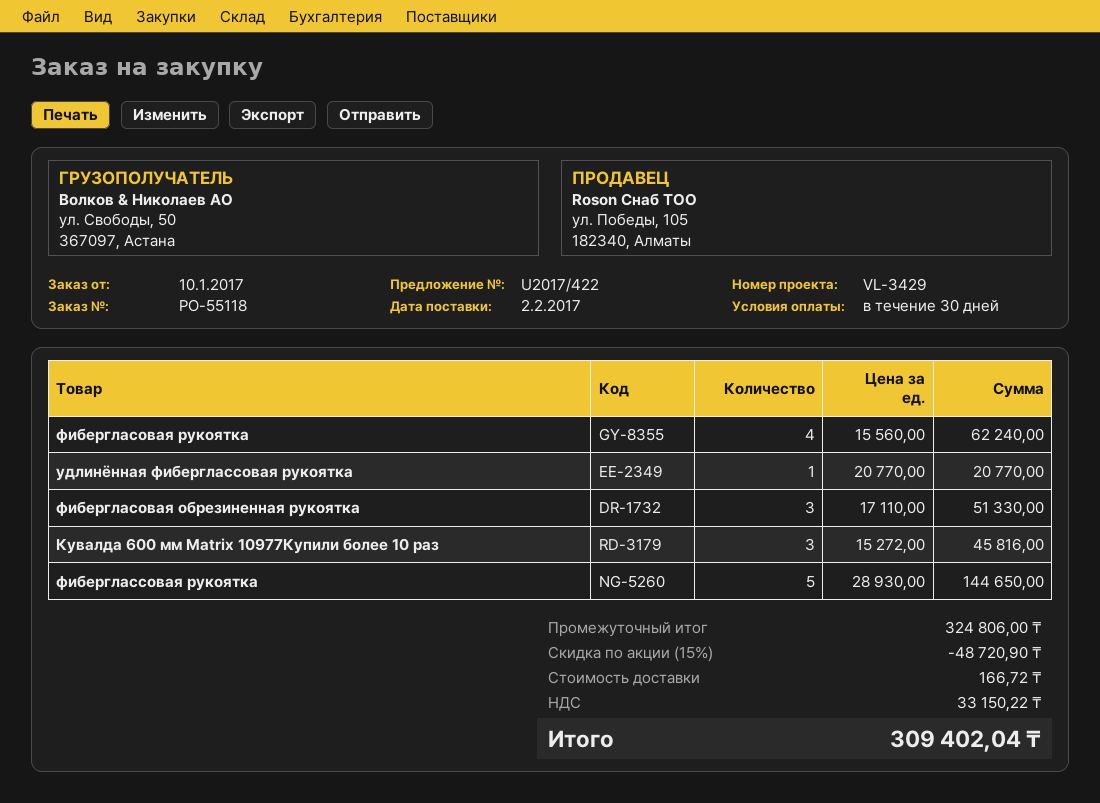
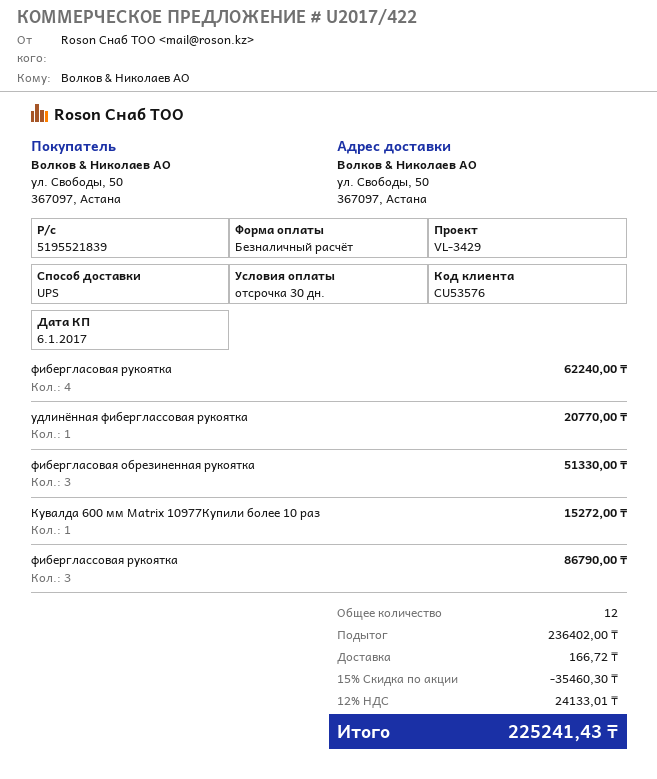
Кувалда 600 мм Matrix 10977Купили более 10 раз: 3 for 45816.00 -> 1 for 15272.00
фиберглассовая рукоятка: 5 for 144650.00 -> 3 for 86790.00
subtotal: 324806.00 -> 236402.00
discount: 15% = 48720.90 -> 15% = 35460.30
tax: 33150.22 -> 24133.01
total: 309402.04 -> 225241.43

